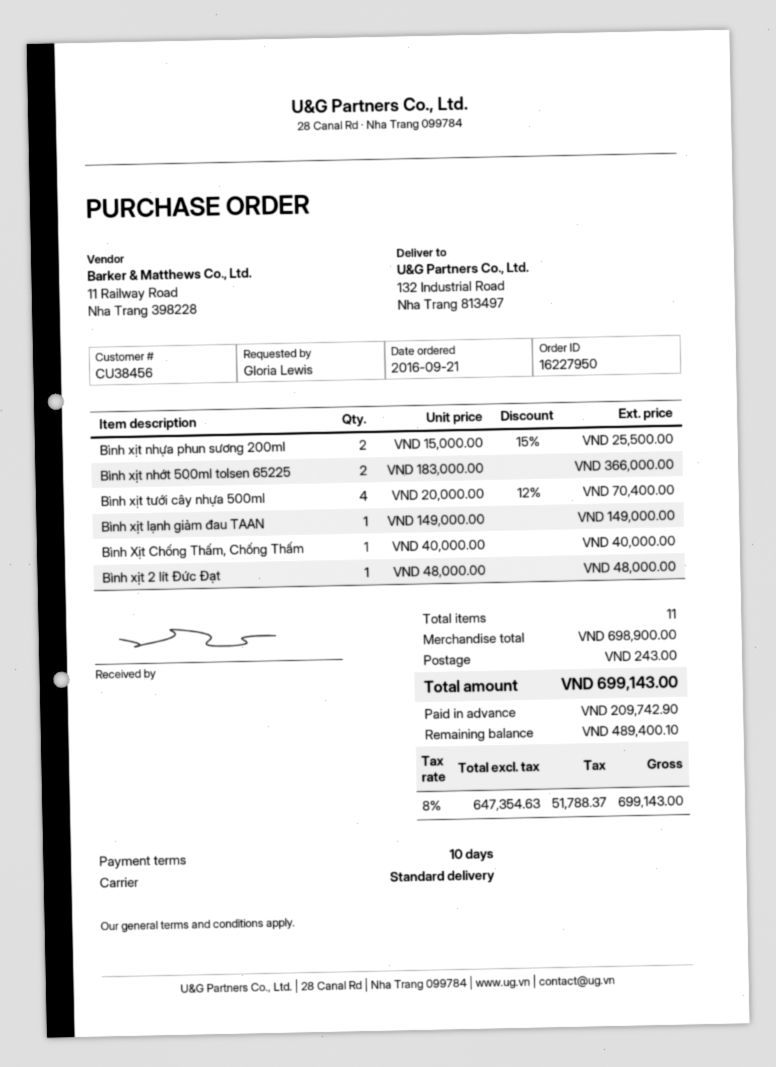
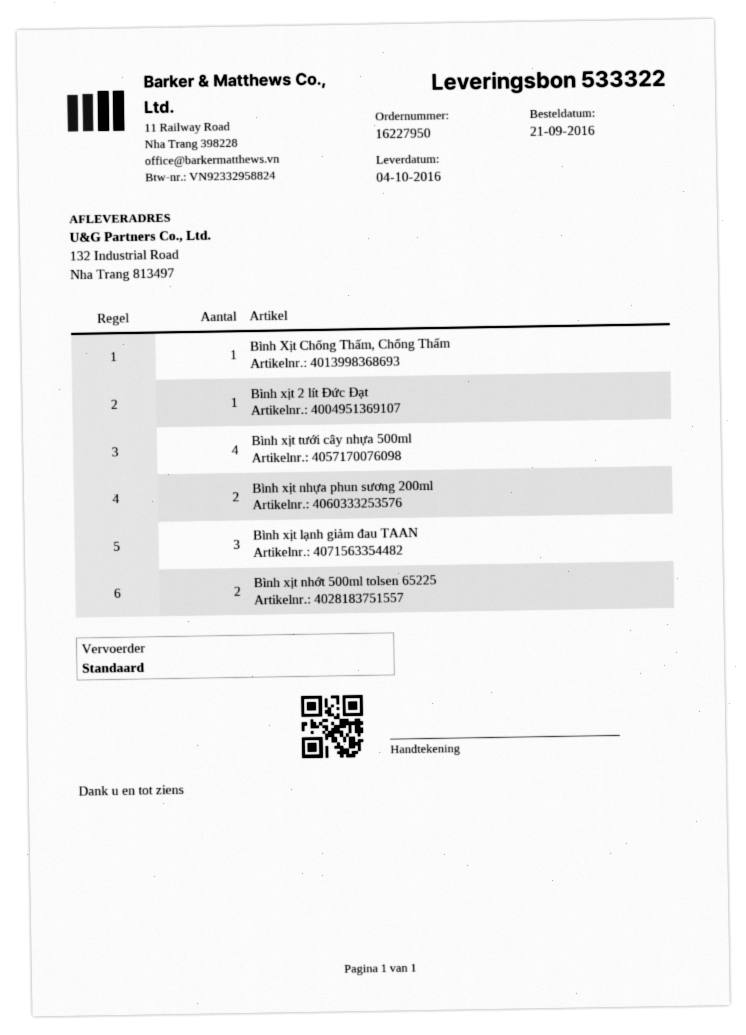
Bình xịt lạnh giảm đau TAAN: 1 -> 3

